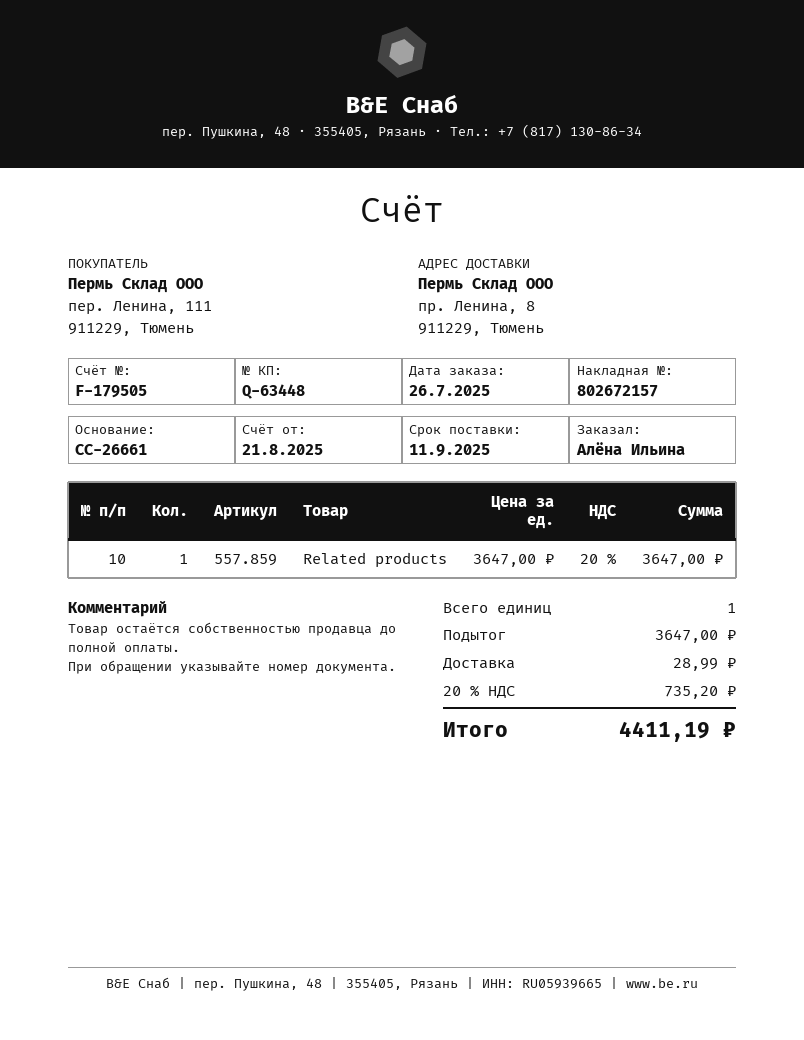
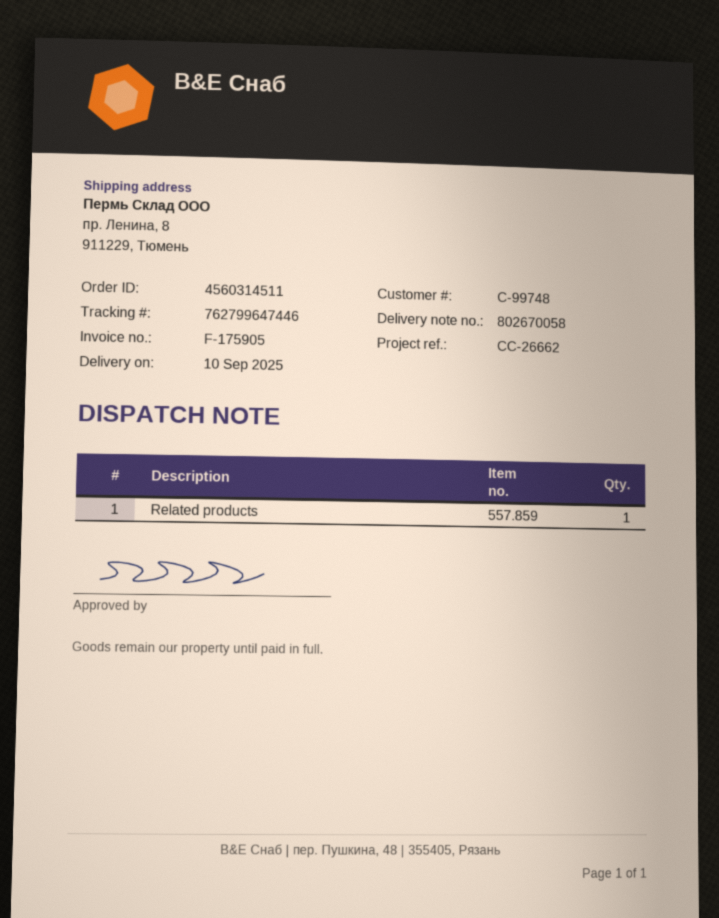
delivery note number: 802672157 -> 802670058
delivery date: 2025-09-11 -> 2025-09-10
invoice number: F-179505 -> F-175905
reference: CC-26661 -> CC-26662

